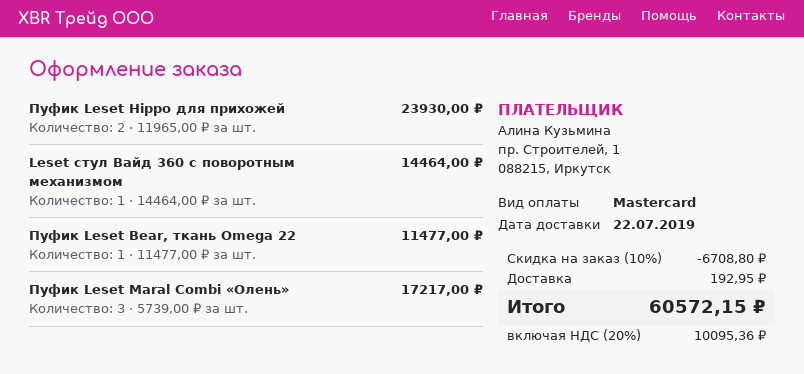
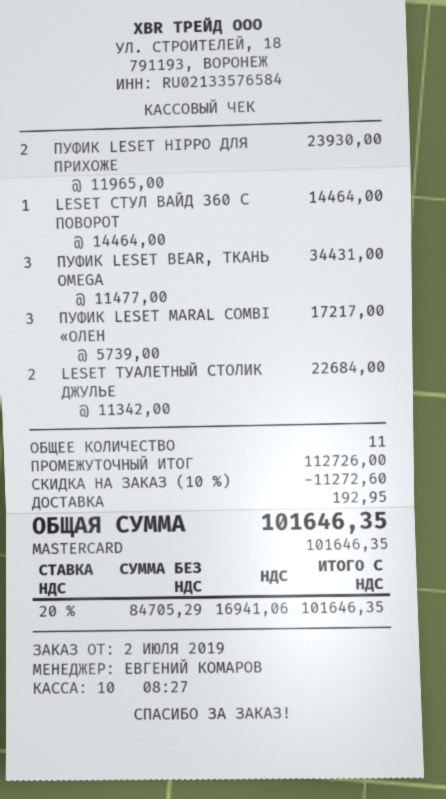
Пуфик Leset Bear, ткань Omega 22: 1 x 11477.00 = 11477.00 -> 3 x 11477.00 = 34431.00
LESET ТУАЛЕТНЫЙ СТОЛИК ДЖУЛЬЕ: none -> 2 x 11342.00 = 22684.00
discount: 10% = 6708.80 -> 10% = 11272.60
tax: 20% = 10095.36 -> 20% = 16941.06
total: 60572.15 -> 101646.35

